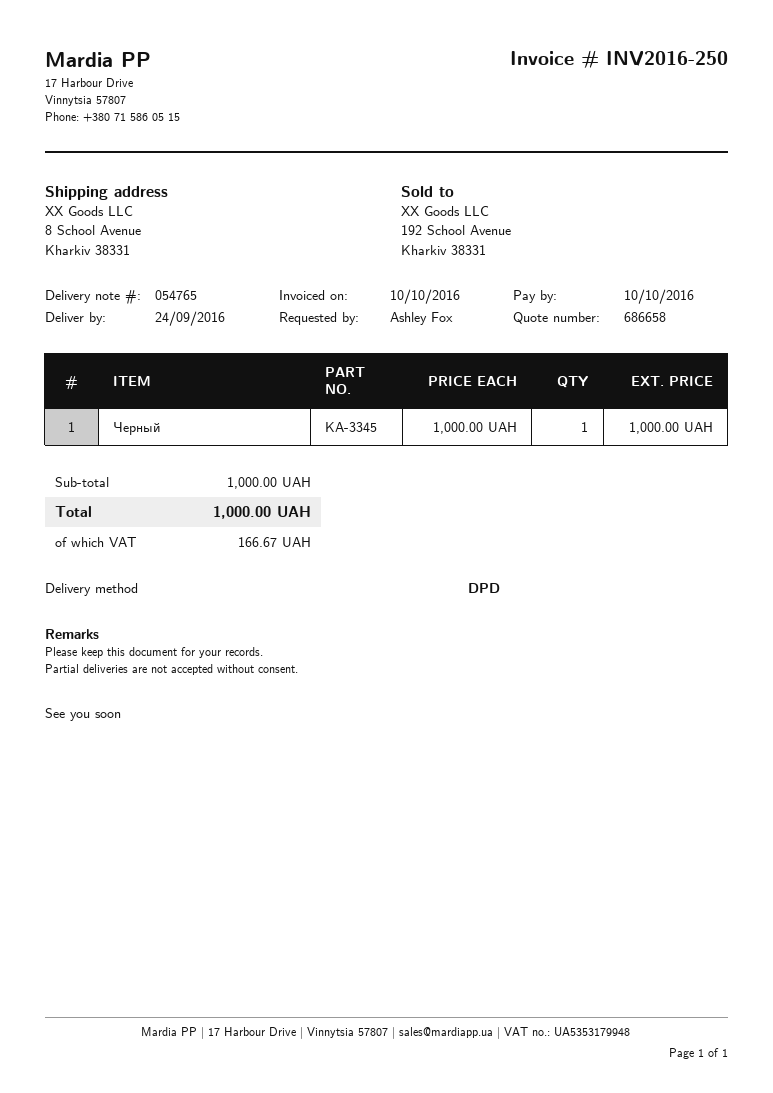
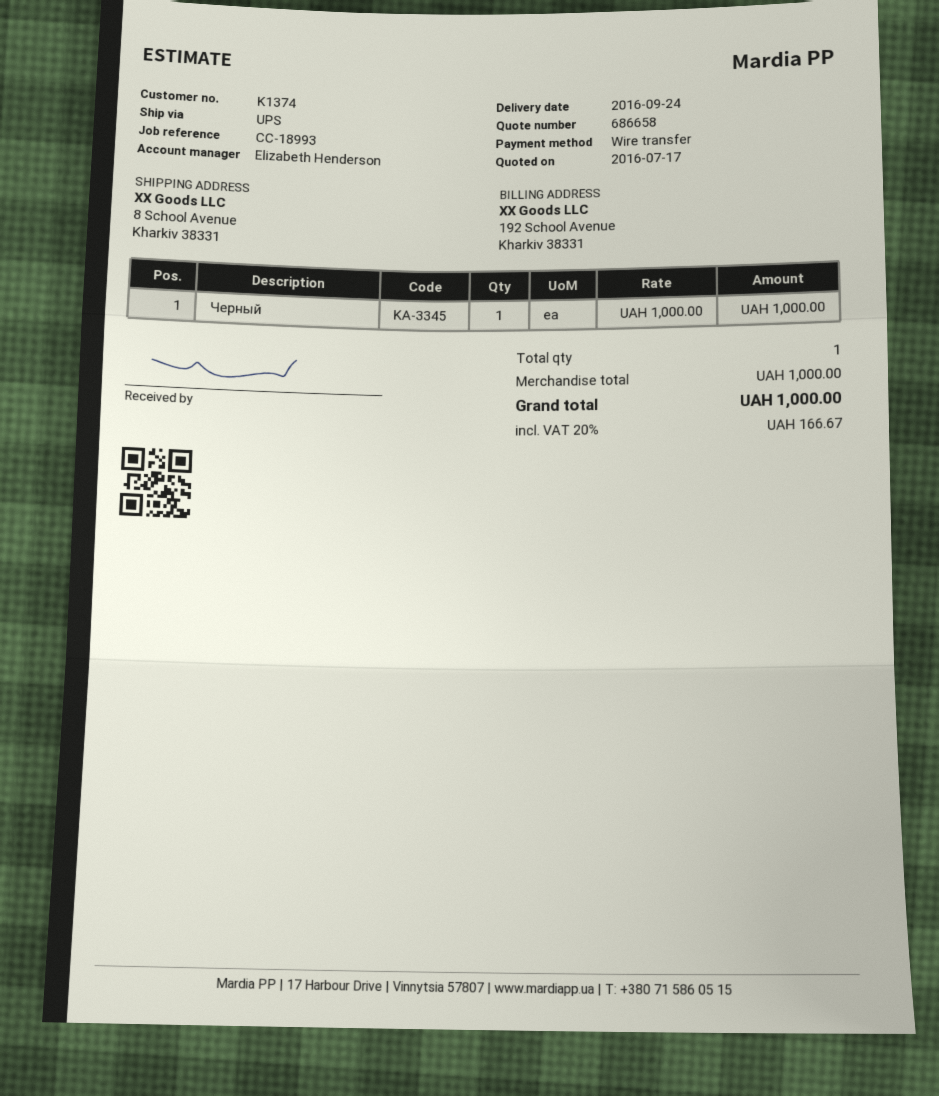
shipping method: DPD -> UPS

